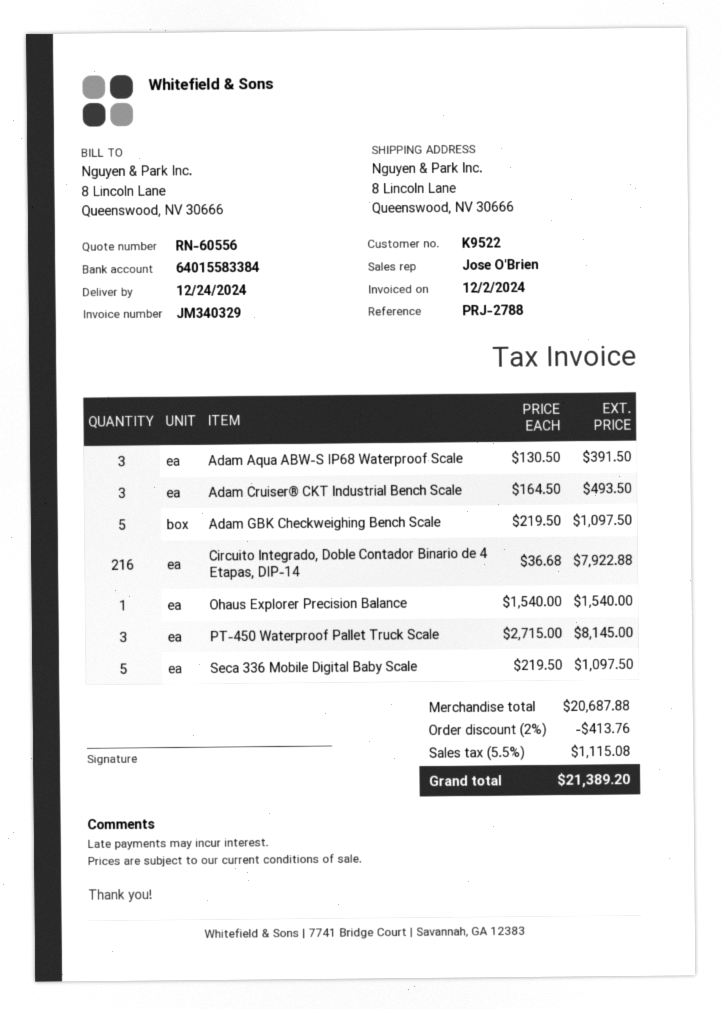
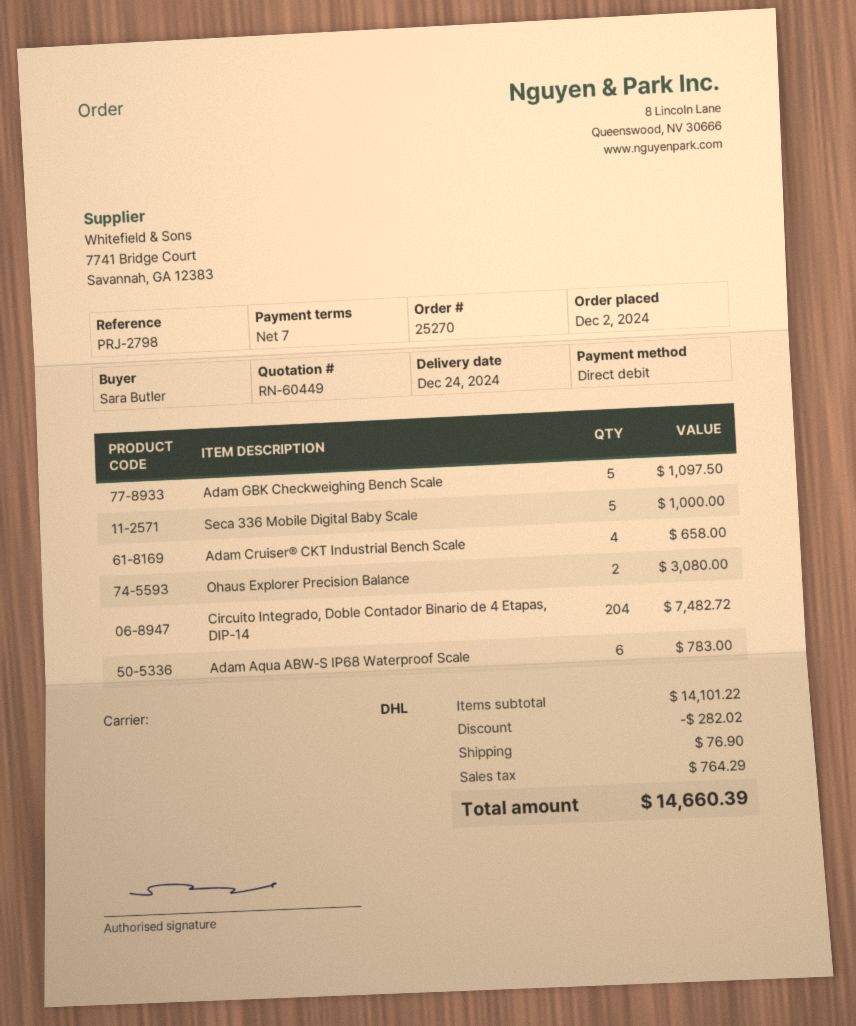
quote number: RN-60556 -> RN-60449
reference: PRJ-2788 -> PRJ-2798
Adam Aqua ABW-S IP68 Waterproof Scale: 3 for 391.50 -> 6 for 783.00
Adam Cruiser® CKT Industrial Bench Scale: 3 for 493.50 -> 4 for 658.00
Circuito Integrado, Doble Contador Binario de 4 Etapas, DIP-14: 216 for 7922.88 -> 204 for 7482.72
Ohaus Explorer Precision Balance: 1 for 1540.00 -> 2 for 3080.00
PT-450 Waterproof Pallet Truck Scale: 3 for 8145.00 -> none
Seca 336 Mobile Digital Baby Scale: 5 for 1097.50 -> 5 for 1000.00
subtotal: 20687.88 -> 14101.22
discount: 413.76 -> 282.02
shipping: none -> 76.90
tax: 1115.08 -> 764.29
total: 21389.20 -> 14660.39

